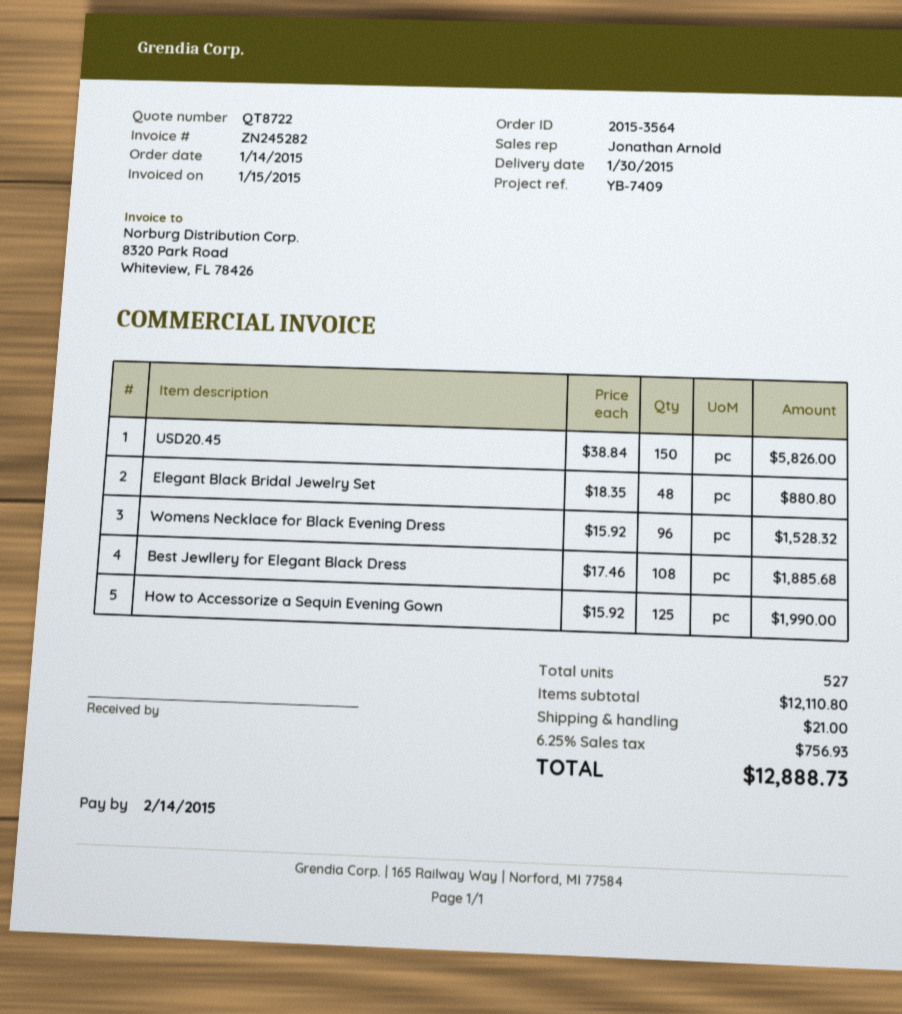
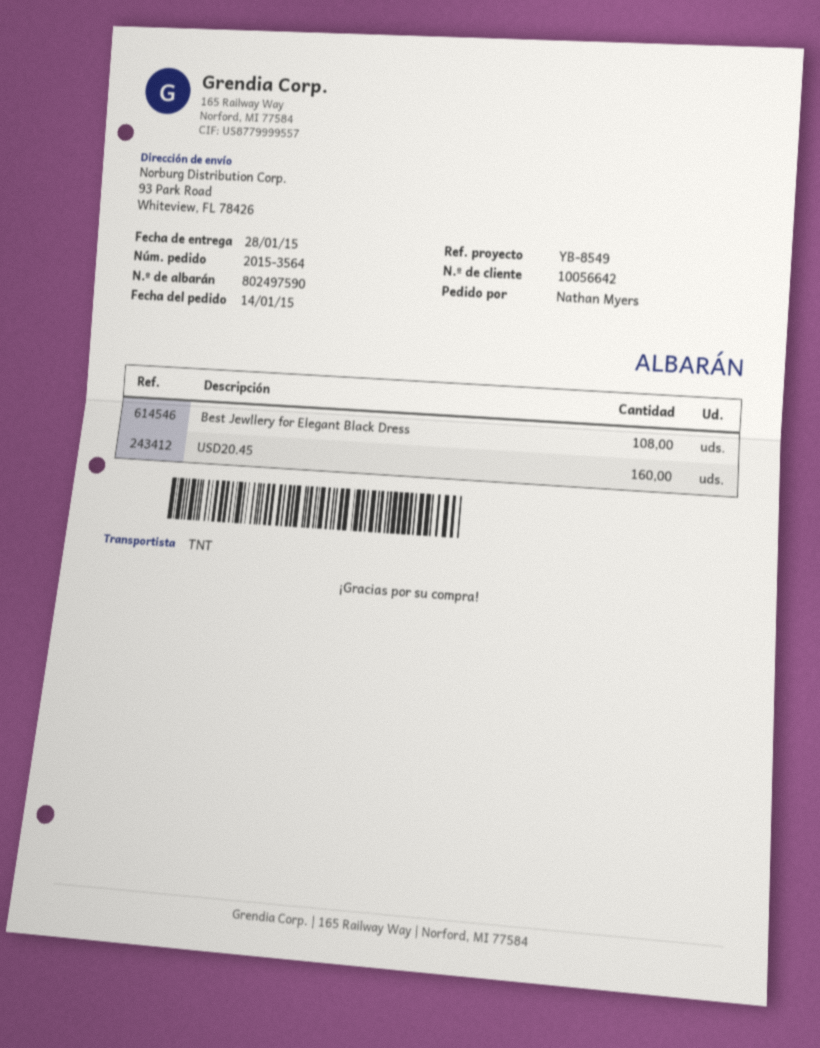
delivery date: 2015-01-30 -> 2015-01-28
reference: YB-7409 -> YB-8549
USD20.45: 150 -> 160
Elegant Black Bridal Jewelry Set: 48 -> none
Womens Necklace for Black Evening Dress: 96 -> none
How to Accessorize a Sequin Evening Gown: 125 -> none

